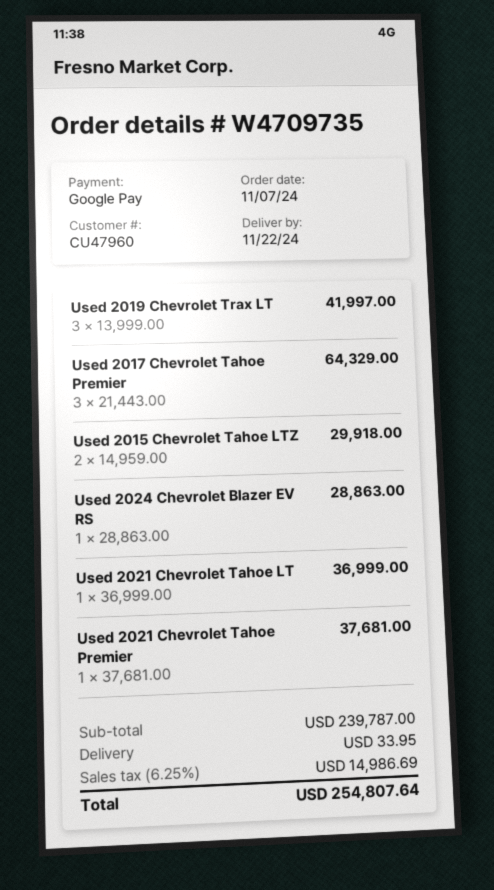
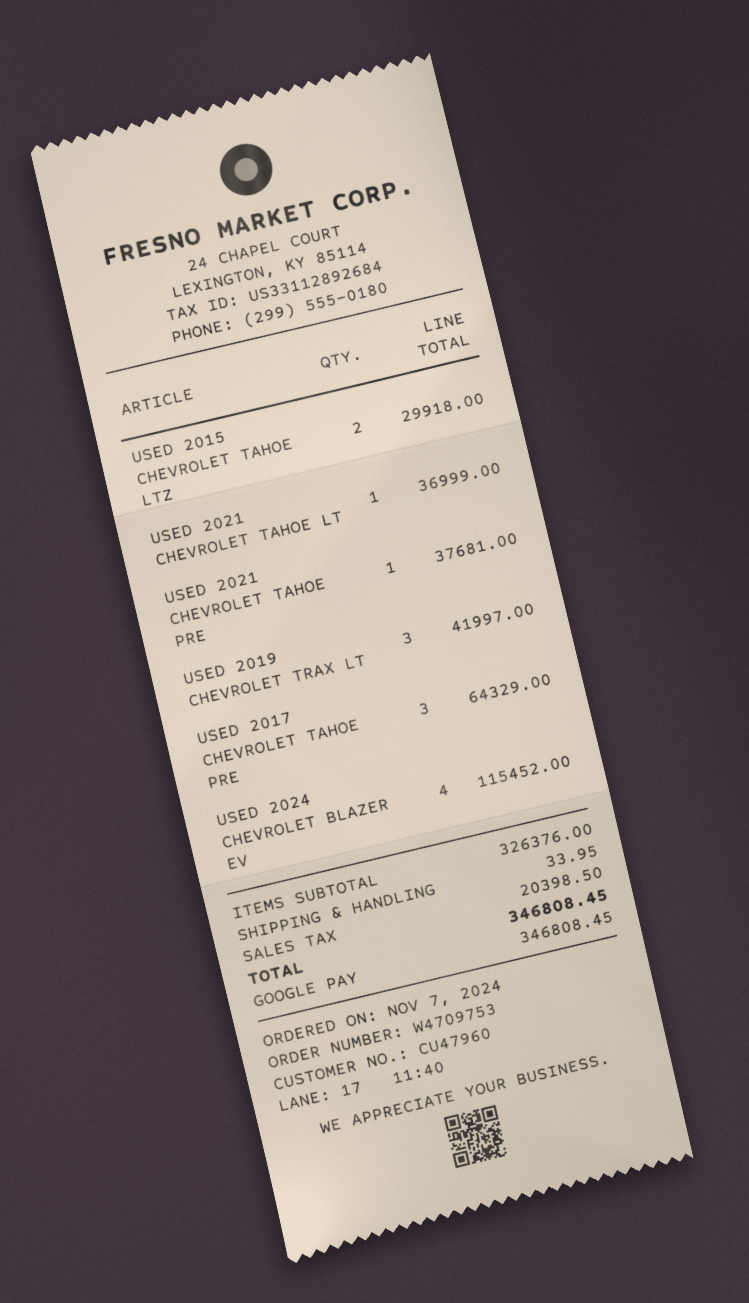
order number: W4709735 -> W4709753
Used 2024 Chevrolet Blazer EV RS: 1 for 28863.00 -> 4 for 115452.00
subtotal: 239787.00 -> 326376.00
tax: 14986.69 -> 20398.50
total: 254807.64 -> 346808.45

